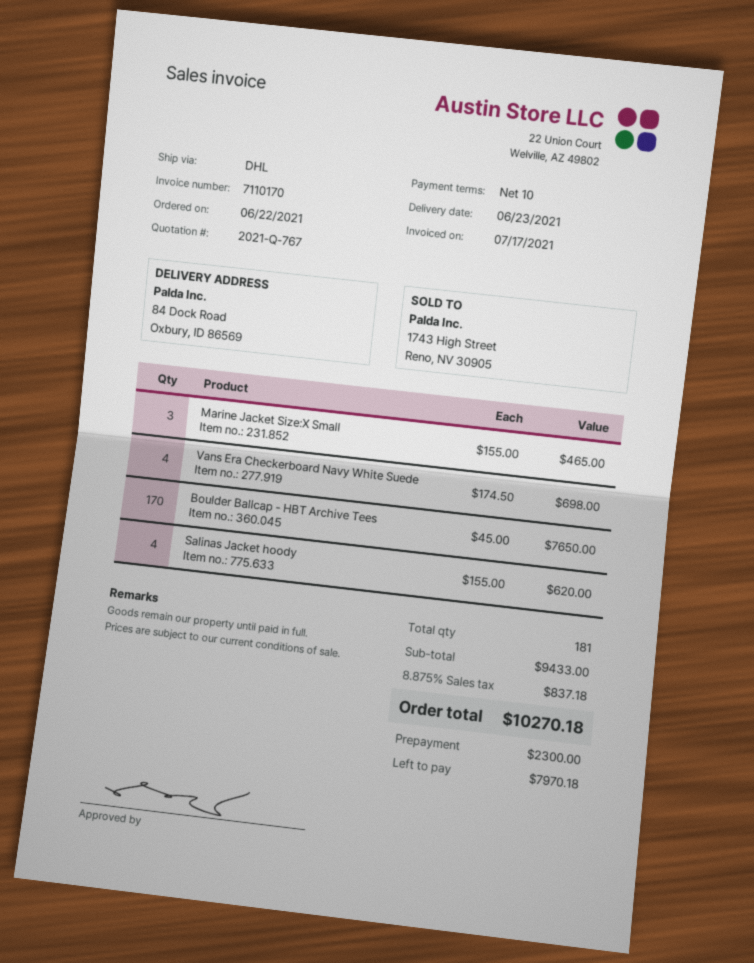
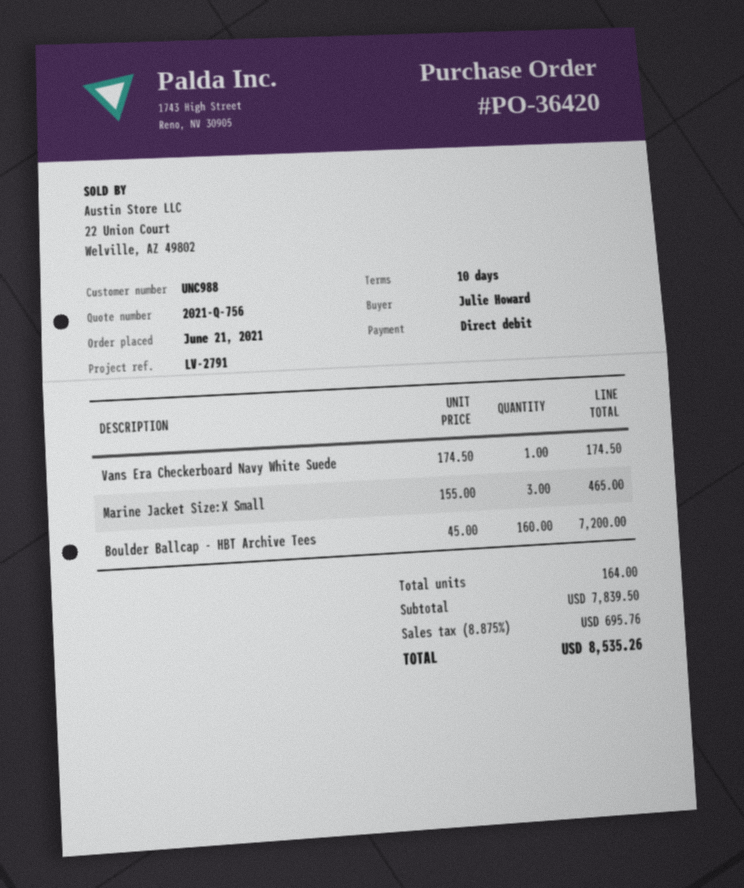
quote number: 2021-Q-767 -> 2021-Q-756
order date: 2021-06-22 -> 2021-06-21
Vans Era Checkerboard Navy White Suede: 4 x 174.50 = 698.00 -> 1 x 174.50 = 174.50
Boulder Ballcap - HBT Archive Tees: 170 x 45.00 = 7650.00 -> 160 x 45.00 = 7200.00
Salinas Jacket hoody: 4 x 155.00 = 620.00 -> none
total quantity: 181 -> 164
subtotal: 9433.00 -> 7839.50
tax: 8.875% = 837.18 -> 8.875% = 695.76
total: 10270.18 -> 8535.26

